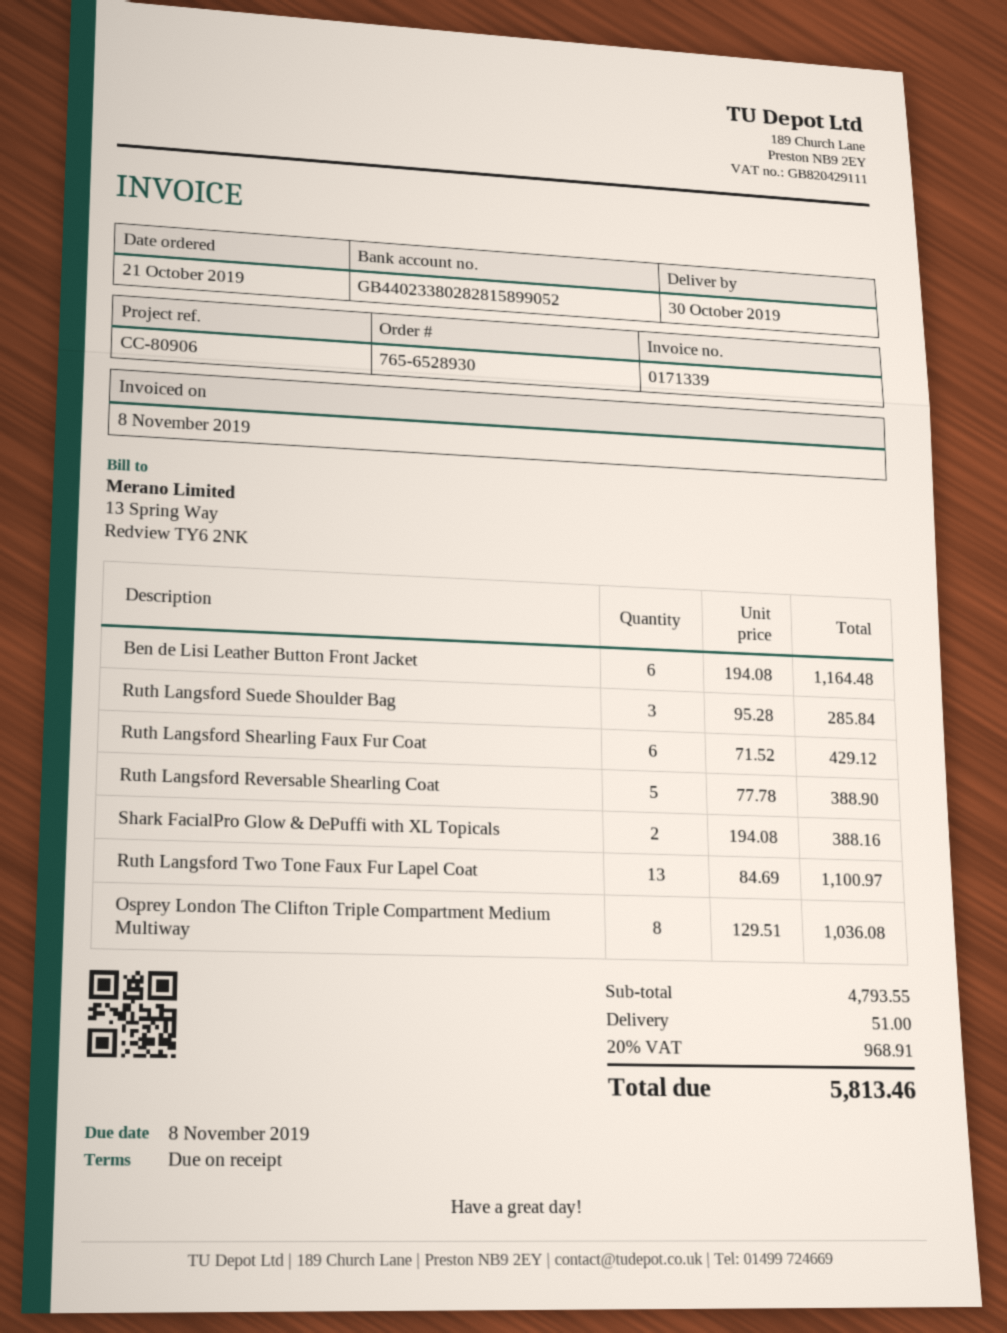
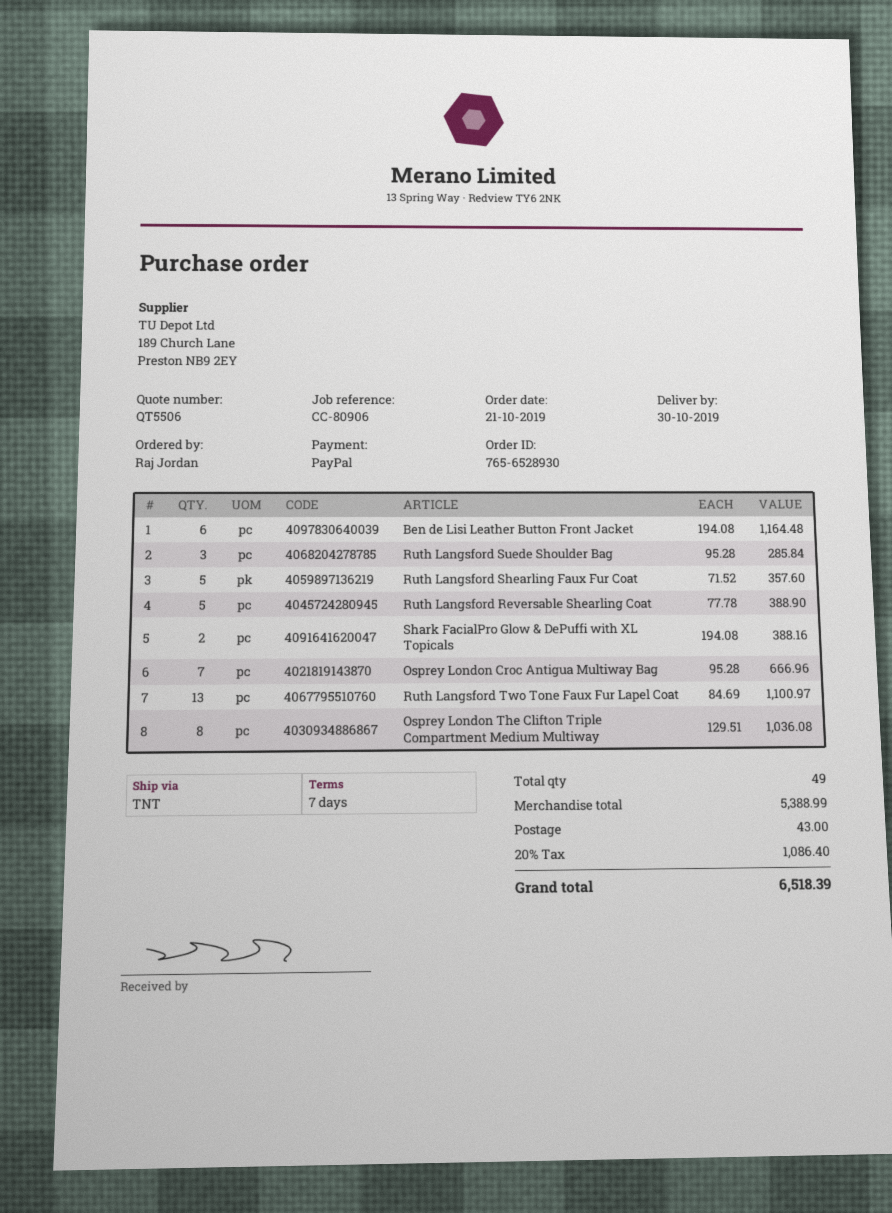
payment terms: on receipt -> 7 days
Ruth Langsford Shearling Faux Fur Coat: 6 x 71.52 = 429.12 -> 5 x 71.52 = 357.60
Osprey London Croc Antigua Multiway Bag: none -> 7 x 95.28 = 666.96
subtotal: 4793.55 -> 5388.99
shipping: 51.00 -> 43.00
tax: 20% = 968.91 -> 20% = 1086.40
total: 5813.46 -> 6518.39

